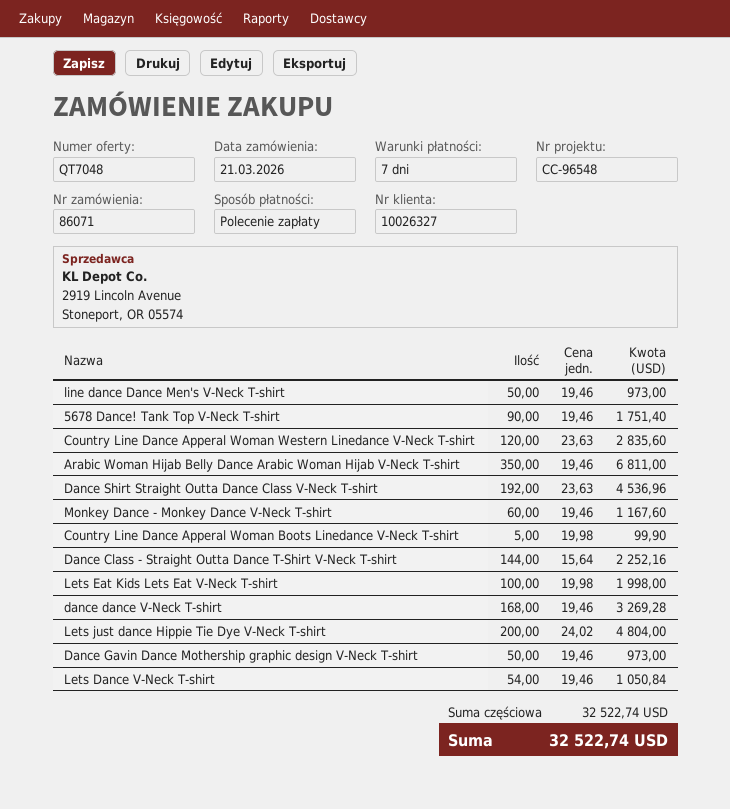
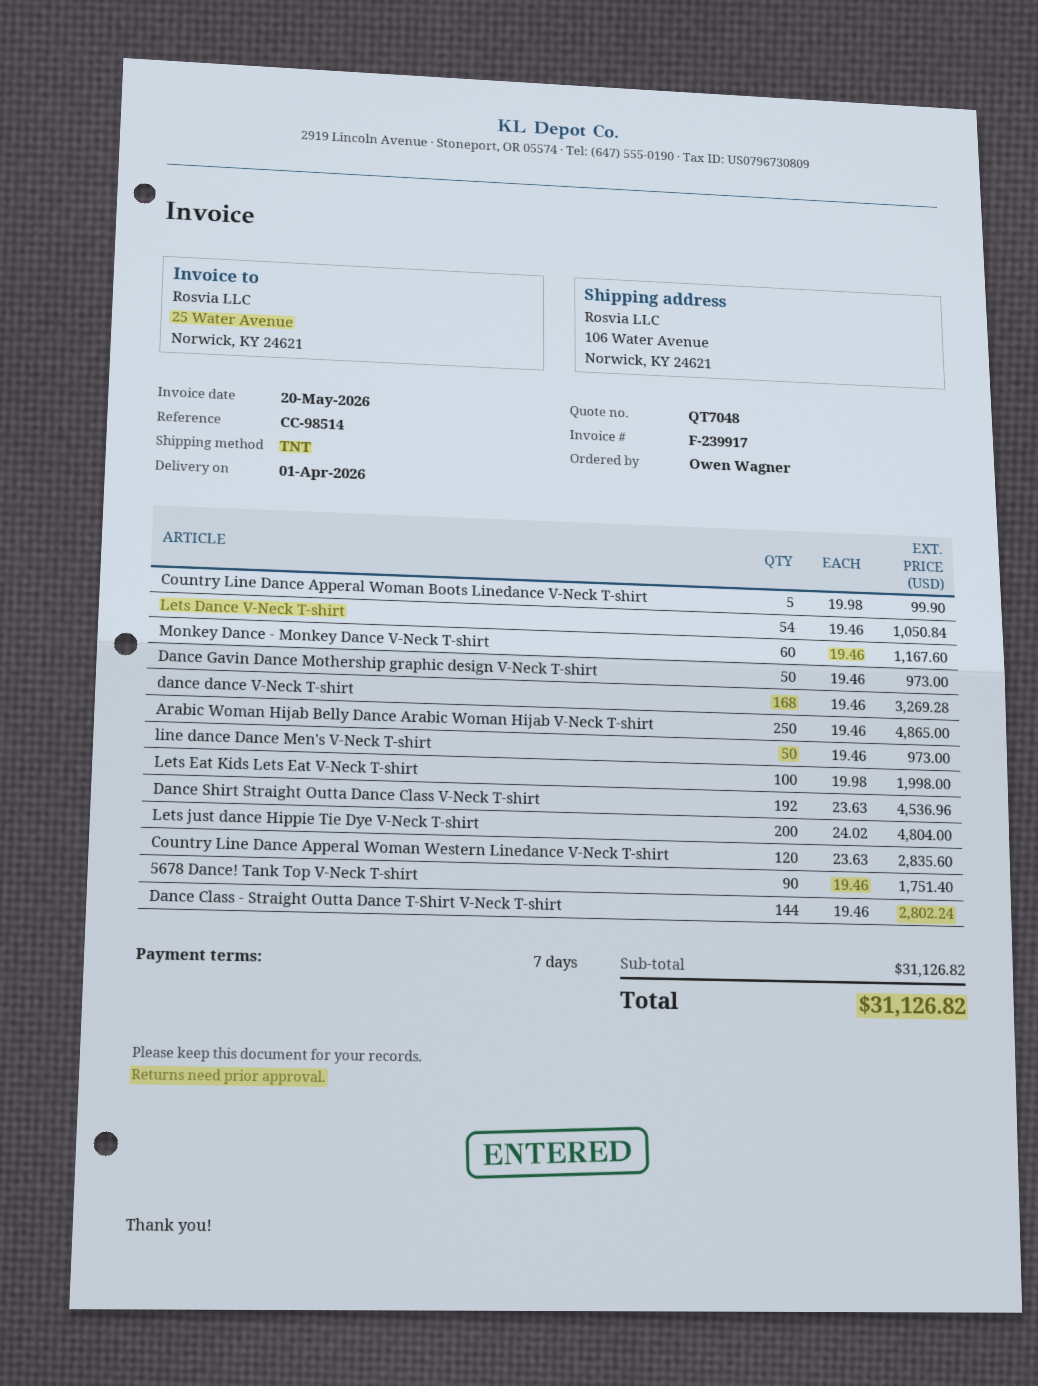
reference: CC-96548 -> CC-98514
Arabic Woman Hijab Belly Dance Arabic Woman Hijab V-Neck T-shirt: 350 x 19.46 = 6811.00 -> 250 x 19.46 = 4865.00
Dance Class - Straight Outta Dance T-Shirt V-Neck T-shirt: 144 x 15.64 = 2252.16 -> 144 x 19.46 = 2802.24
subtotal: 32522.74 -> 31126.82
total: 32522.74 -> 31126.82

